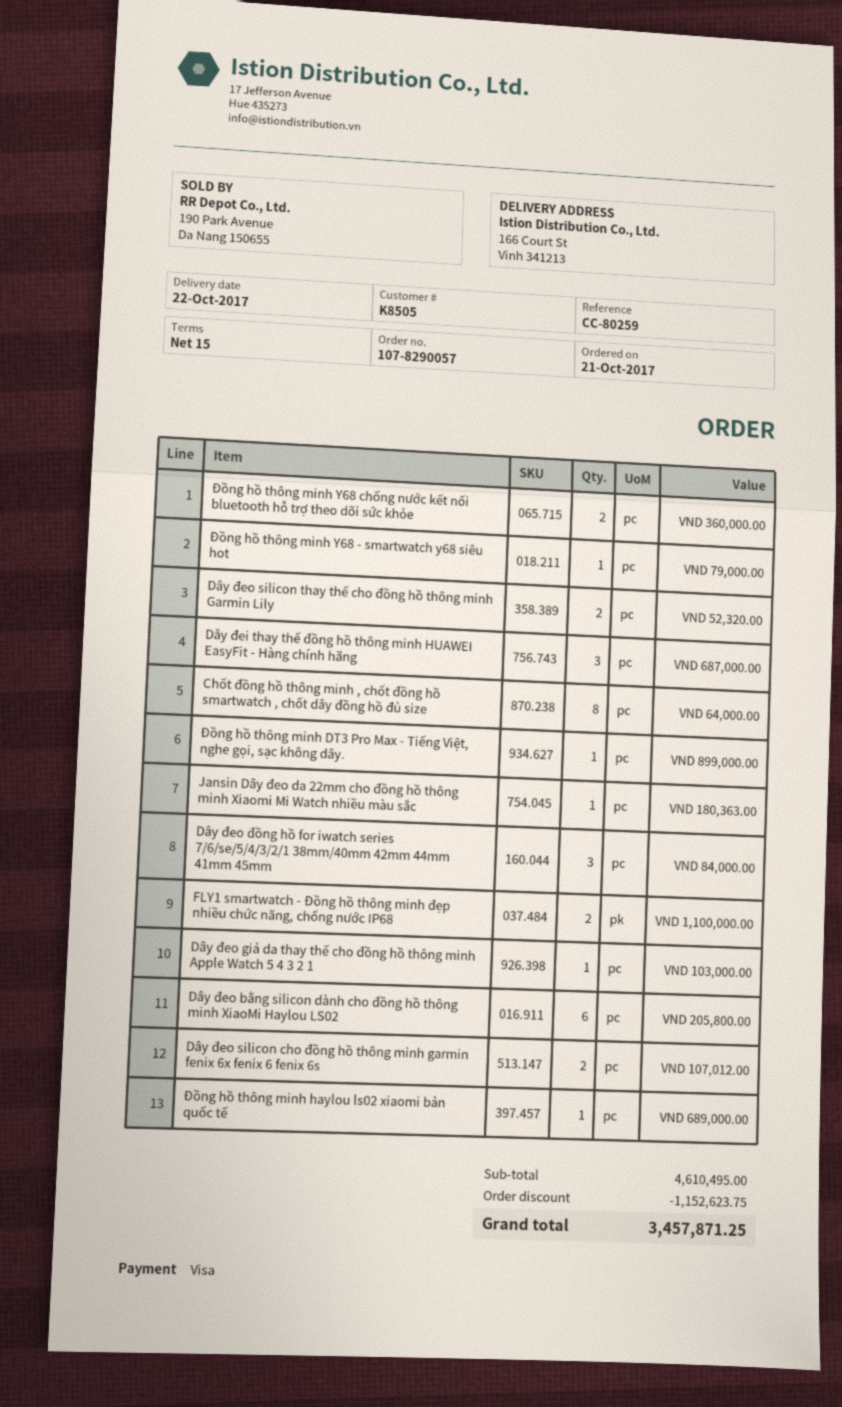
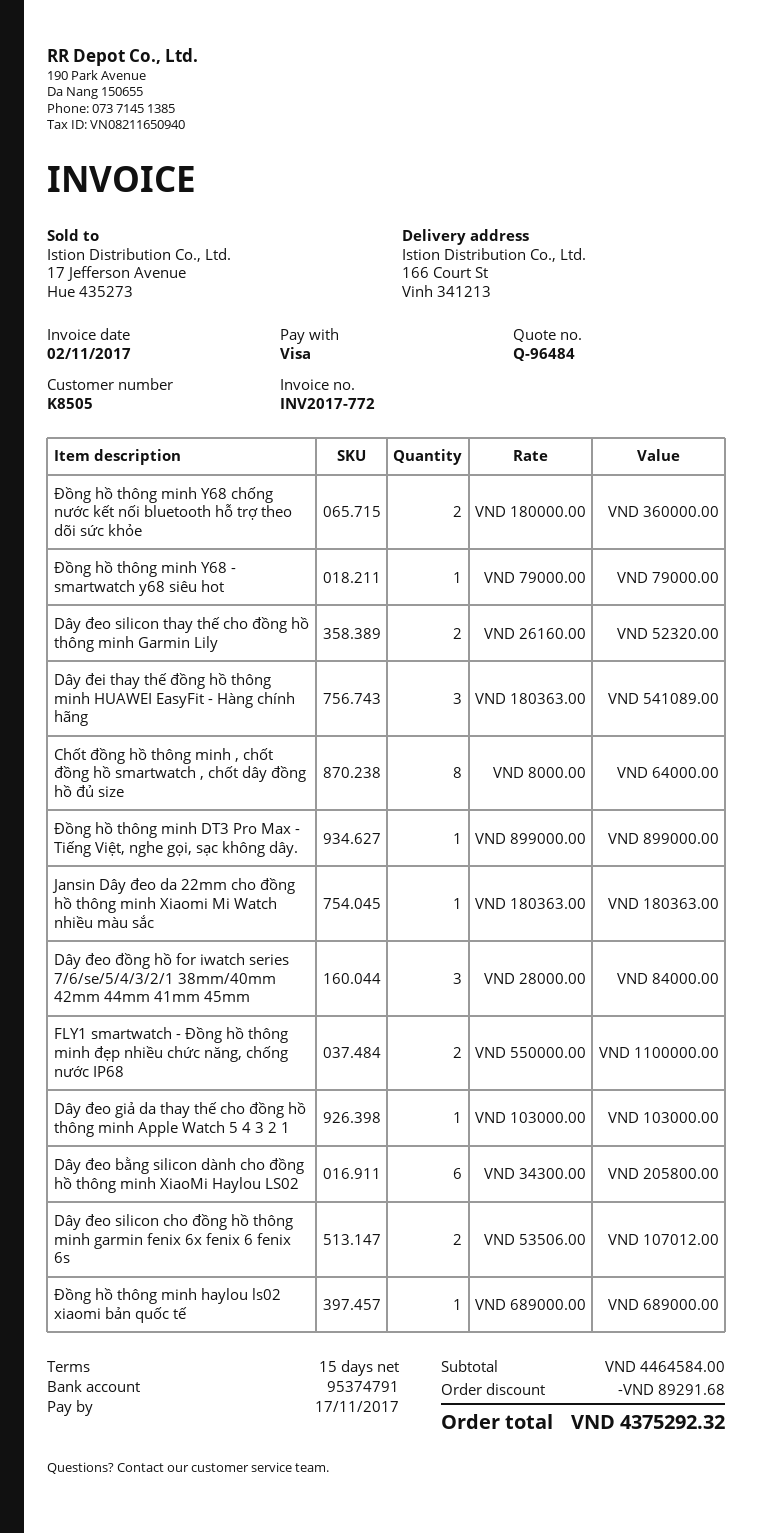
Dây đei thay thế đồng hồ thông minh HUAWEI EasyFit - Hàng chính hãng: 3 for 687000.00 -> 3 for 541089.00
subtotal: 4610495.00 -> 4464584.00
discount: 1152623.75 -> 89291.68
total: 3457871.25 -> 4375292.32

